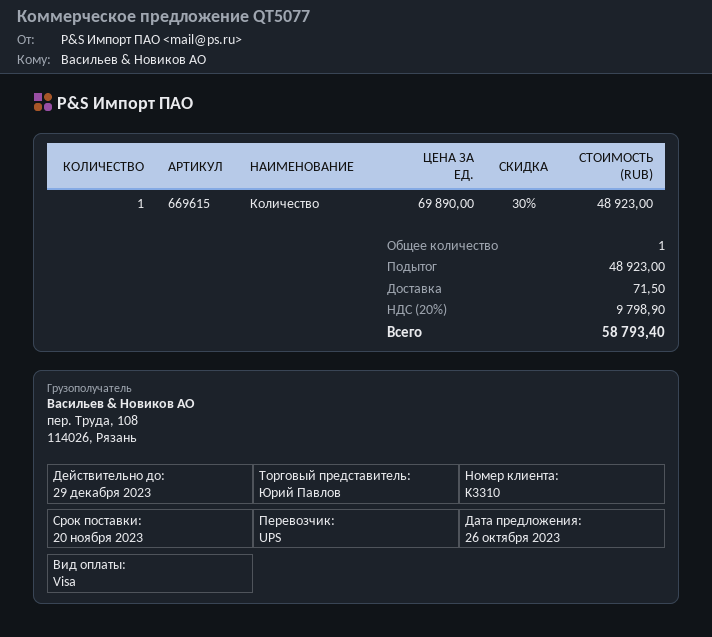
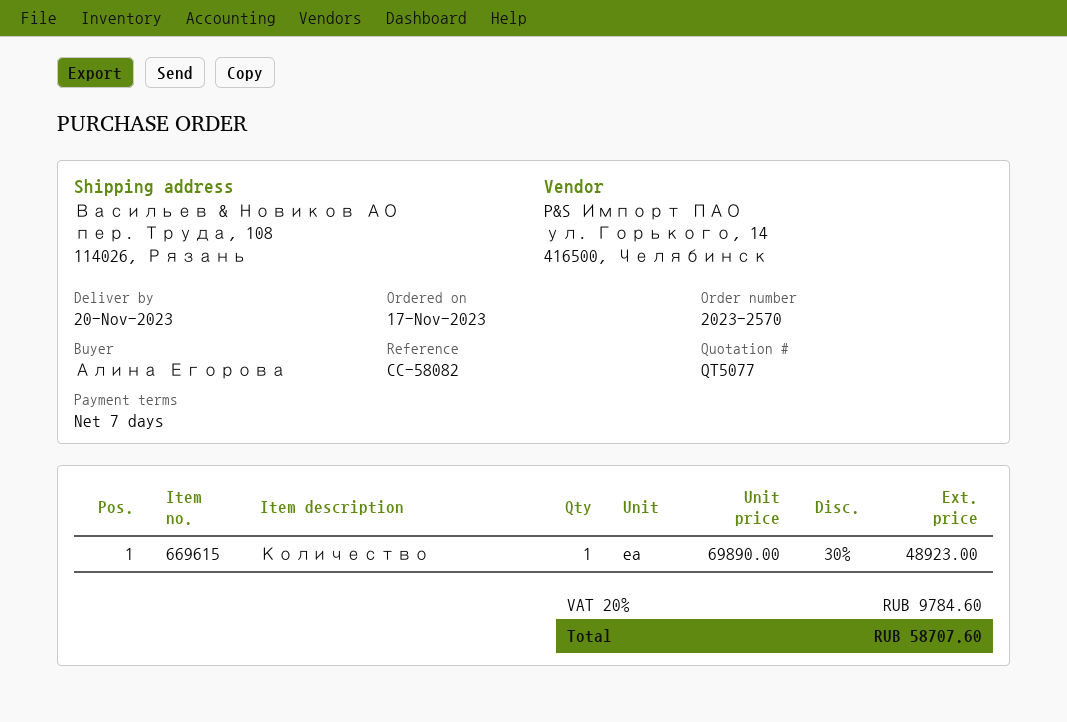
shipping: 71.50 -> none
tax: 20% = 9798.90 -> 20% = 9784.60
total: 58793.40 -> 58707.60

